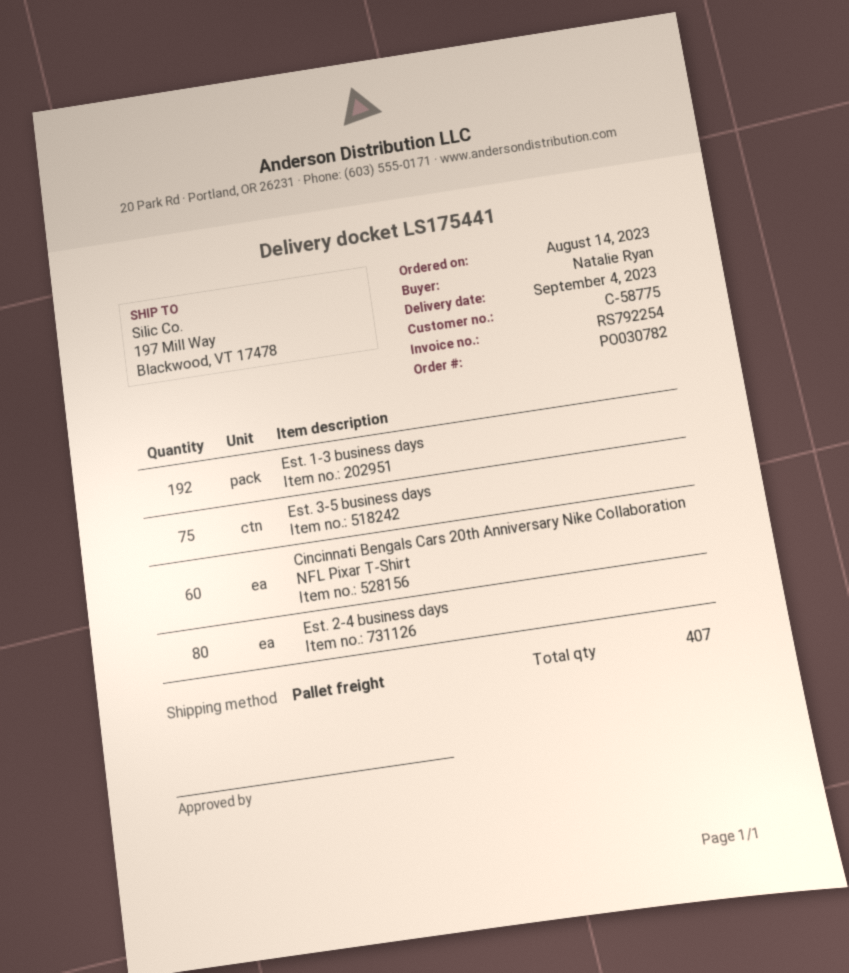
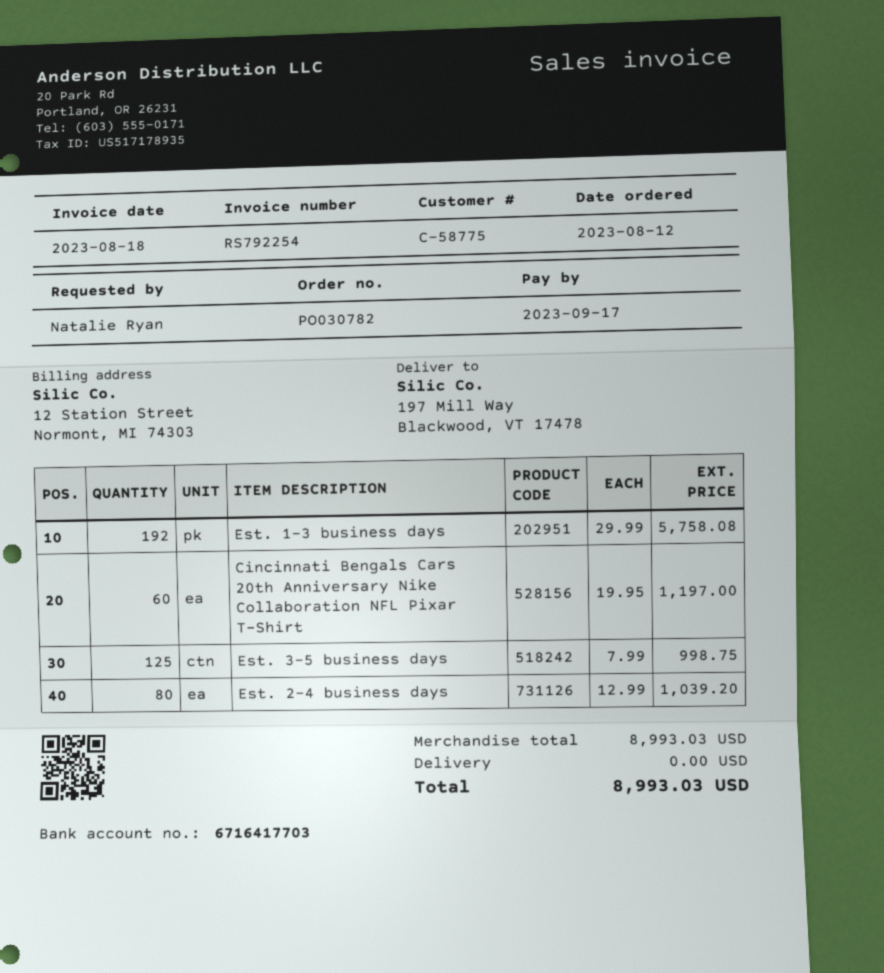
order date: 2023-08-14 -> 2023-08-12
Est. 3-5 business days: 75 -> 125

